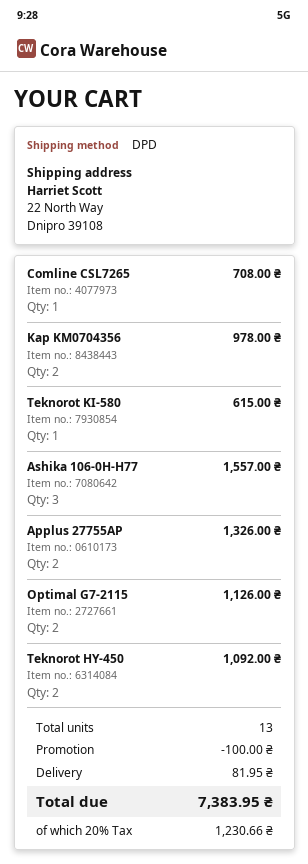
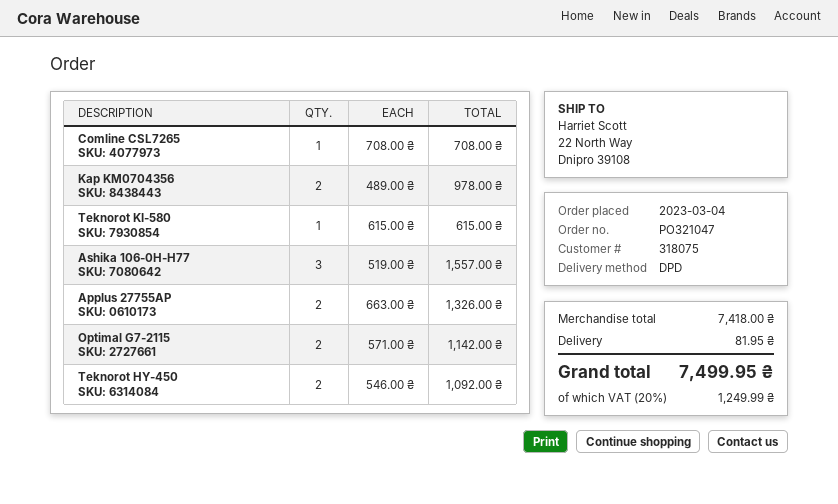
Optimal G7-2115: 2 for 1126.00 -> 2 for 1142.00
discount: 100.00 -> none
tax: 20% = 1230.66 -> 20% = 1249.99
total: 7383.95 -> 7499.95

